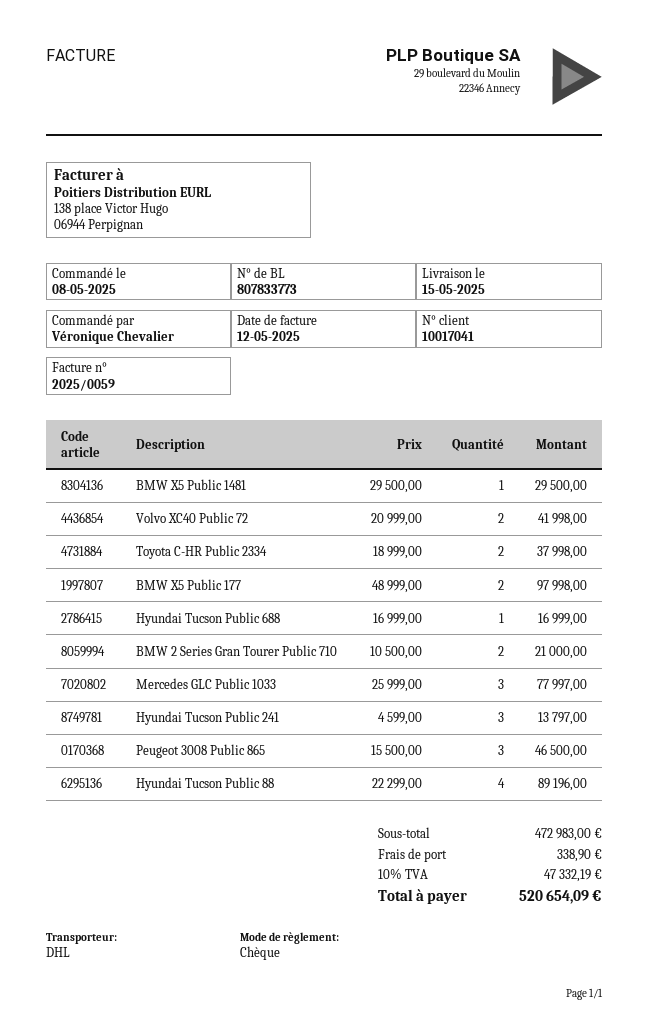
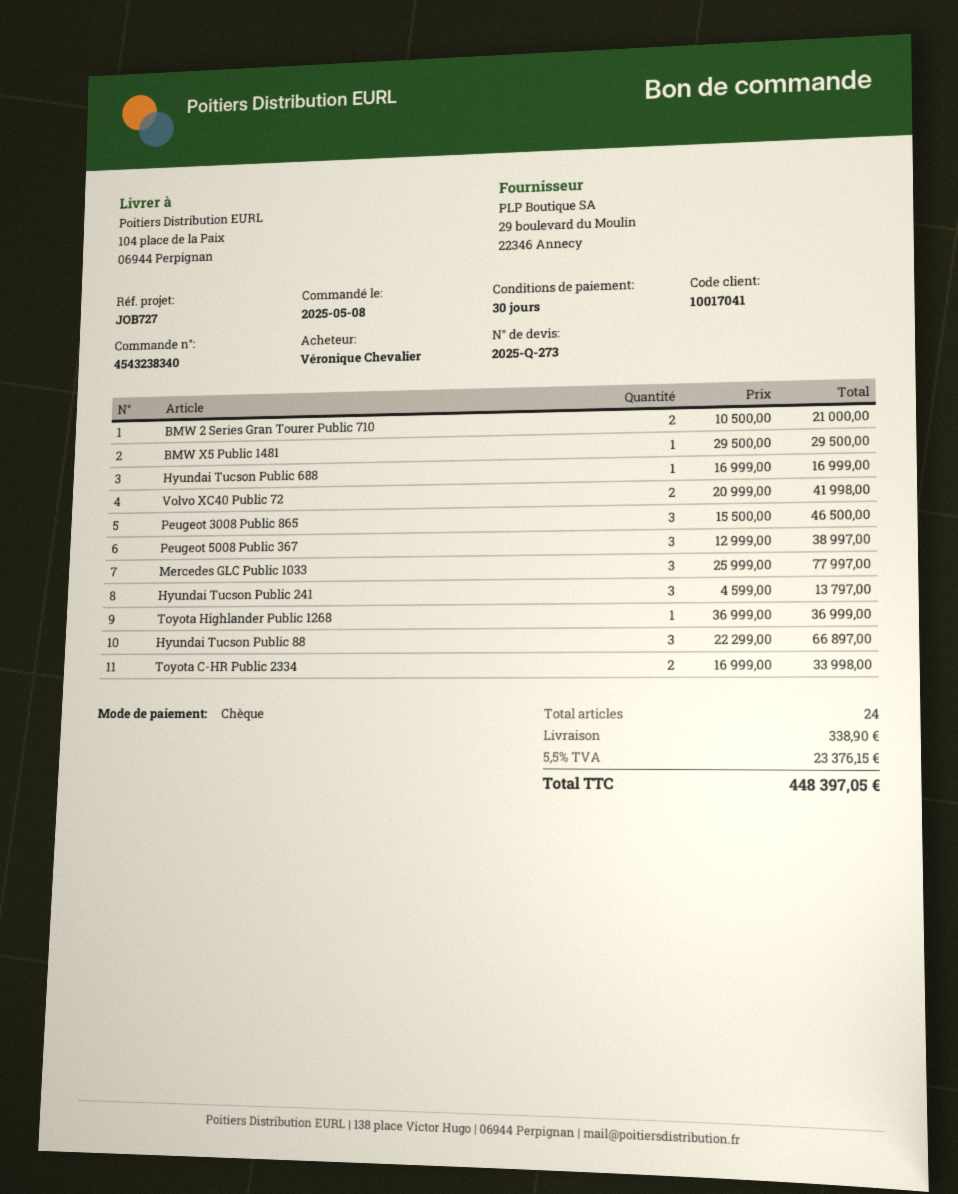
Toyota C-HR Public 2334: 2 x 18999.00 = 37998.00 -> 2 x 16999.00 = 33998.00
BMW X5 Public 177: 2 x 48999.00 = 97998.00 -> none
Hyundai Tucson Public 88: 4 x 22299.00 = 89196.00 -> 3 x 22299.00 = 66897.00
Peugeot 5008 Public 367: none -> 3 x 12999.00 = 38997.00
Toyota Highlander Public 1268: none -> 1 x 36999.00 = 36999.00
tax: 10% = 47332.19 -> 5.5% = 23376.15
total: 520654.09 -> 448397.05

